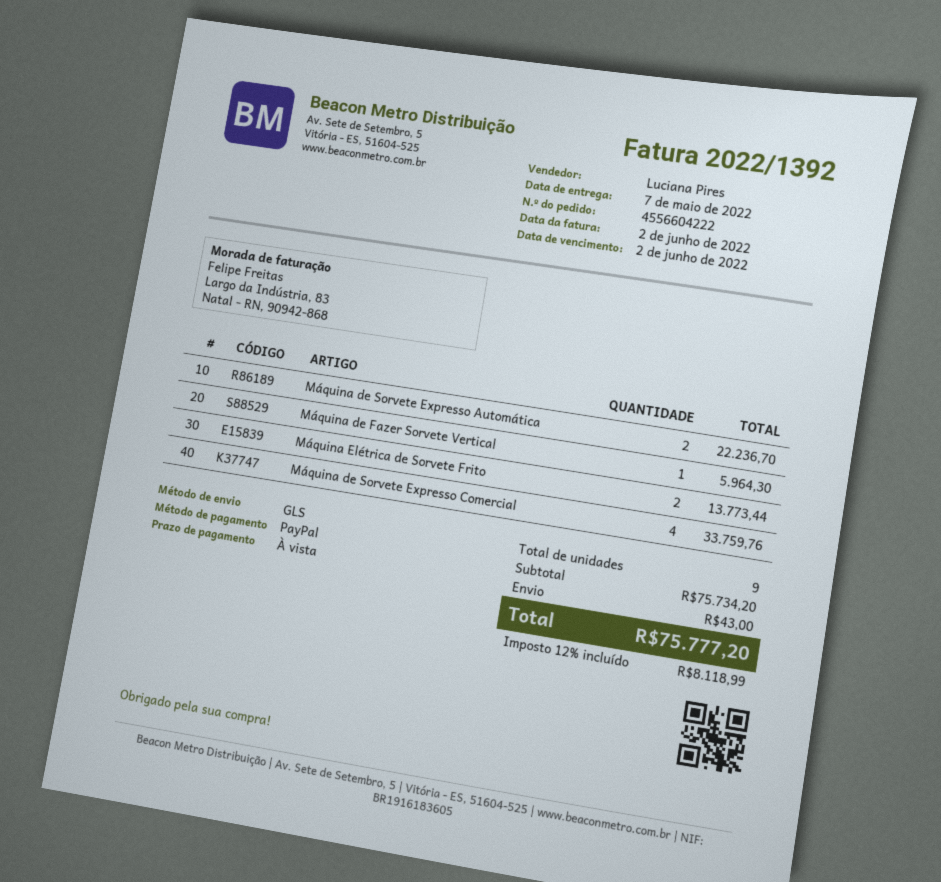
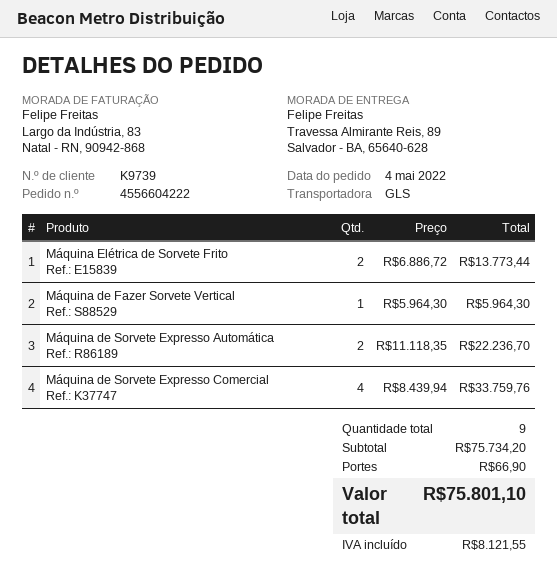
shipping: 43.00 -> 66.90
tax: 8118.99 -> 8121.55
total: 75777.20 -> 75801.10

